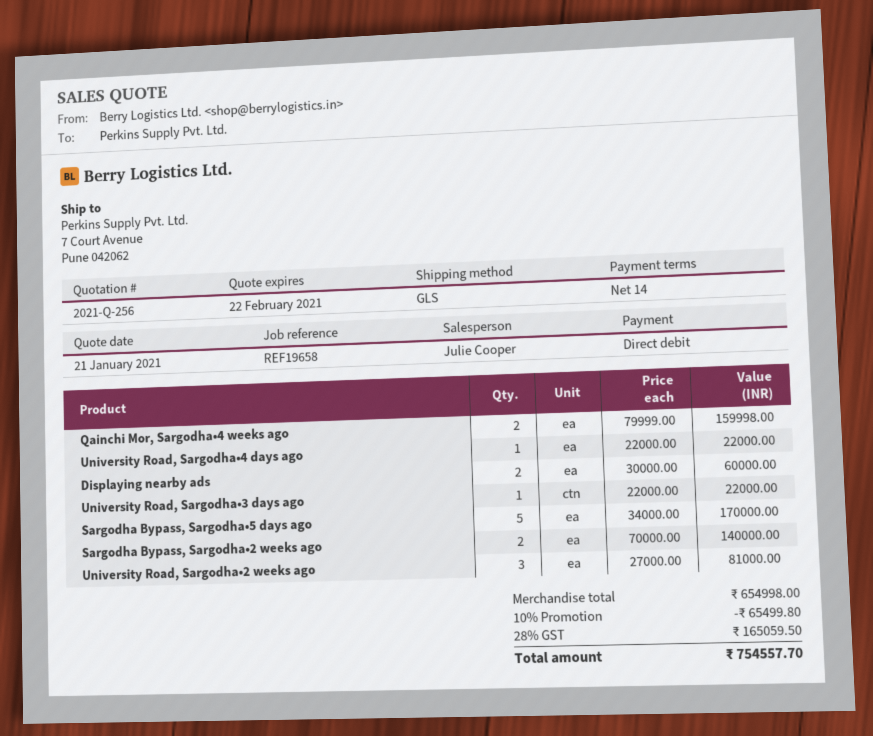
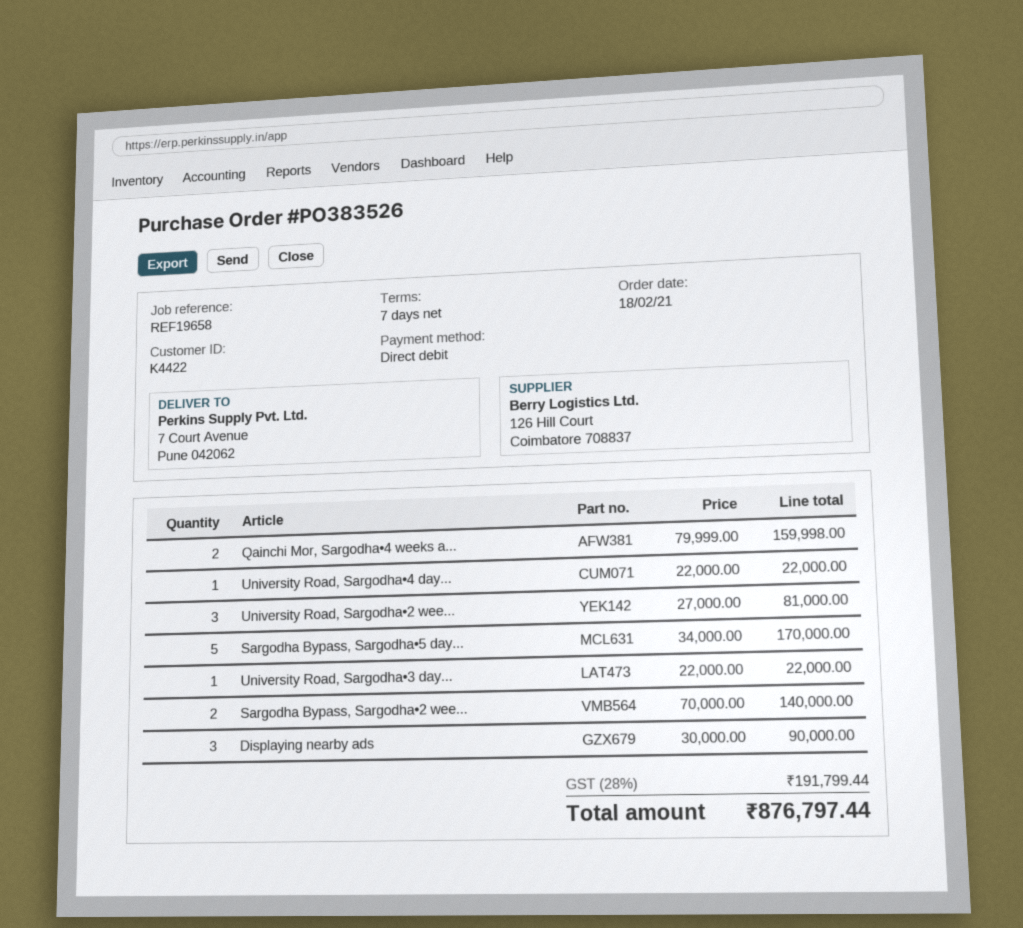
payment terms: 14 days -> 7 days
Displaying nearby ads: 2 x 30000.00 = 60000.00 -> 3 x 30000.00 = 90000.00
discount: 10% = 65499.80 -> none
tax: 28% = 165059.50 -> 28% = 191799.44
total: 754557.70 -> 876797.44

